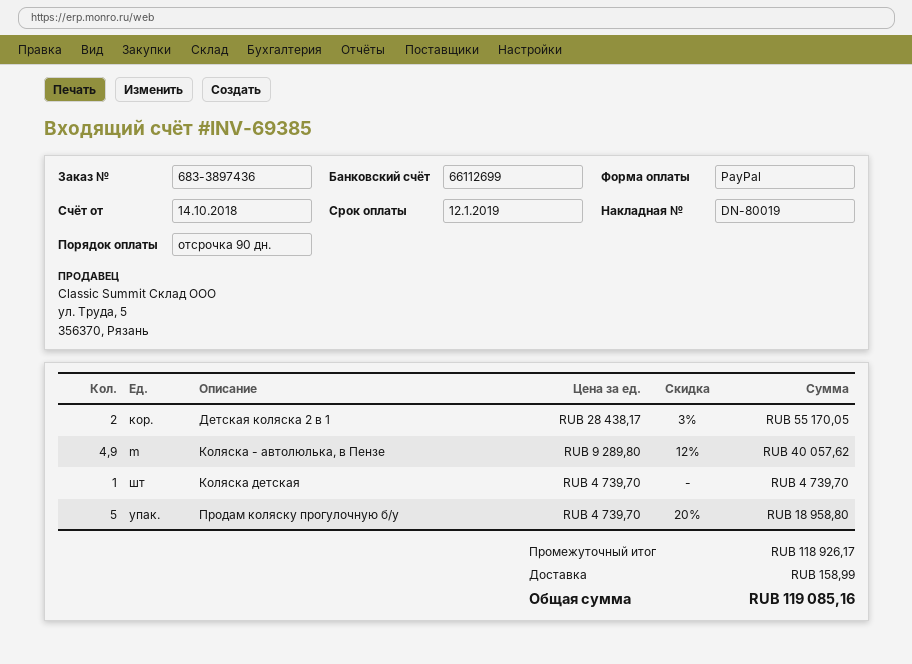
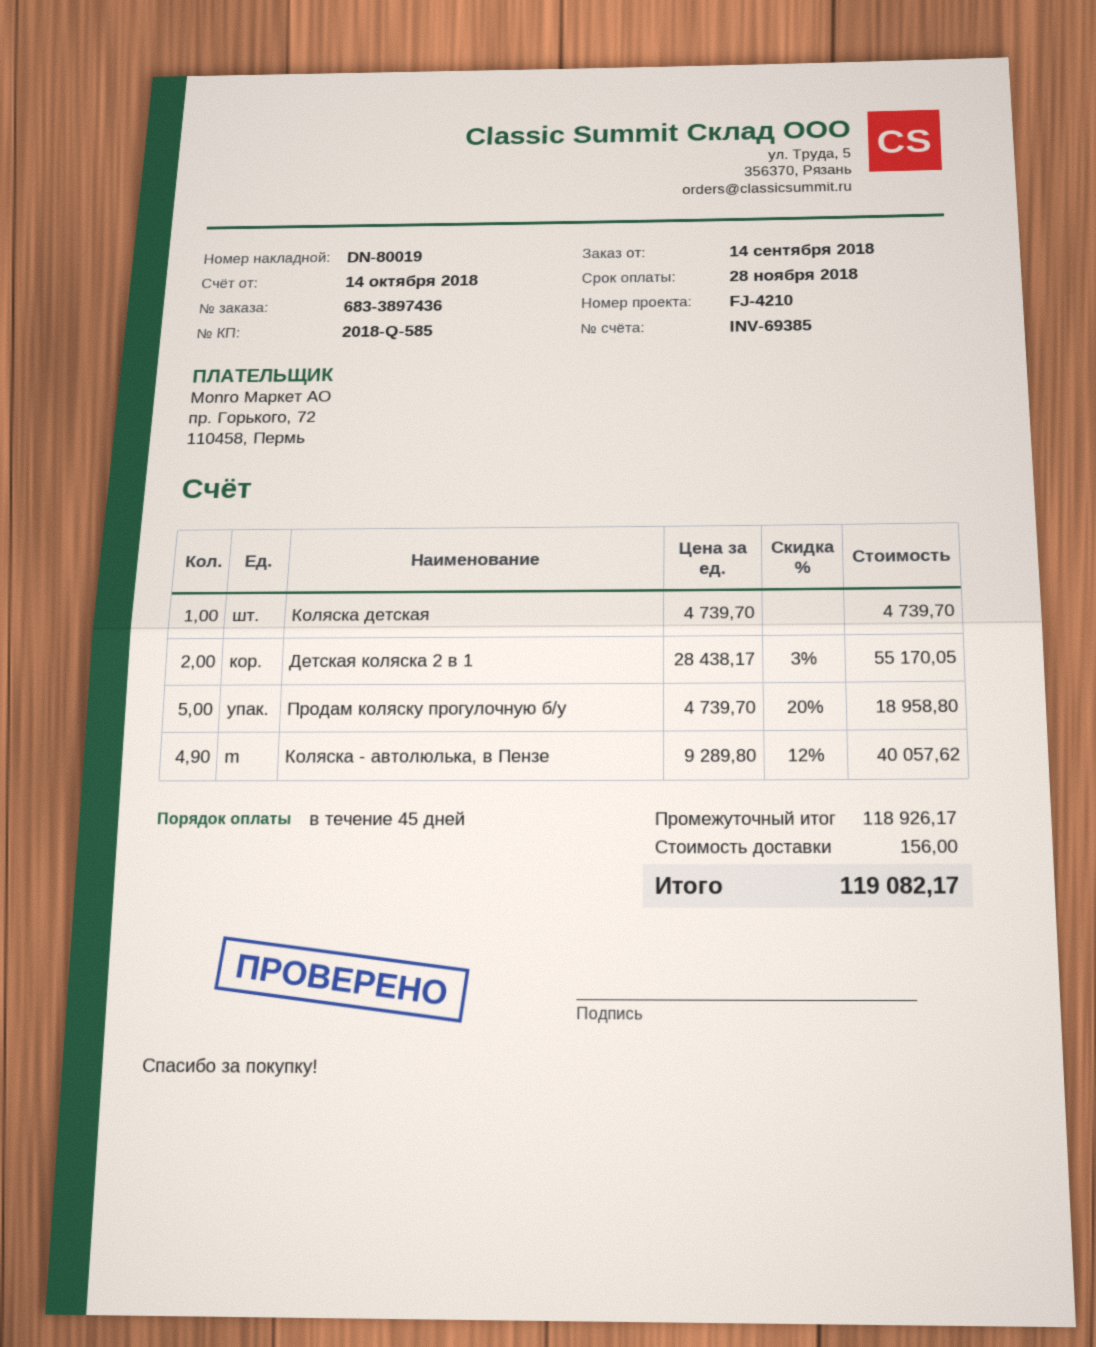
payment terms: 90 days -> 45 days
due date: 2019-01-12 -> 2018-11-28
shipping: 158.99 -> 156.00
total: 119085.16 -> 119082.17

